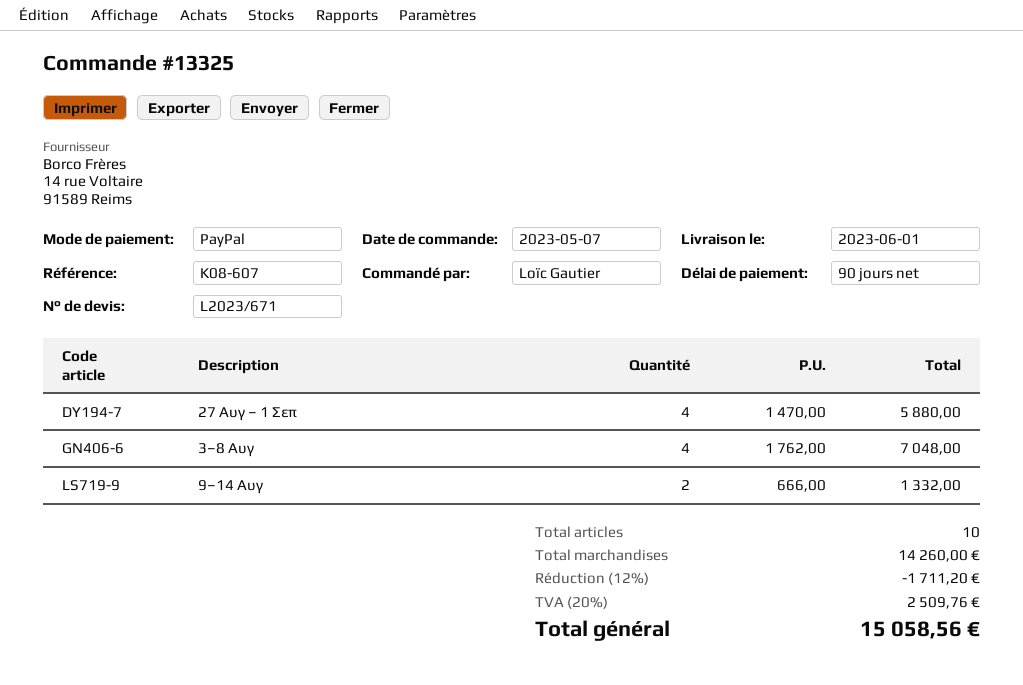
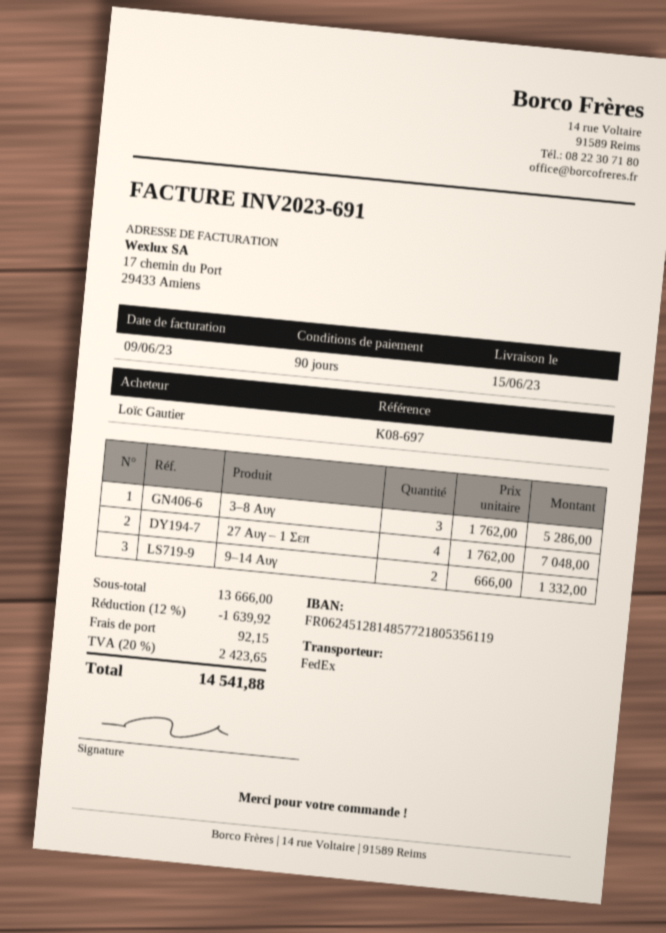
delivery date: 2023-06-01 -> 2023-06-15
reference: K08-607 -> K08-697
27 Αυγ – 1 Σεπ: 4 x 1470.00 = 5880.00 -> 4 x 1762.00 = 7048.00
3–8 Αυγ: 4 x 1762.00 = 7048.00 -> 3 x 1762.00 = 5286.00
subtotal: 14260.00 -> 13666.00
discount: 12% = 1711.20 -> 12% = 1639.92
shipping: none -> 92.15
tax: 20% = 2509.76 -> 20% = 2423.65
total: 15058.56 -> 14541.88

